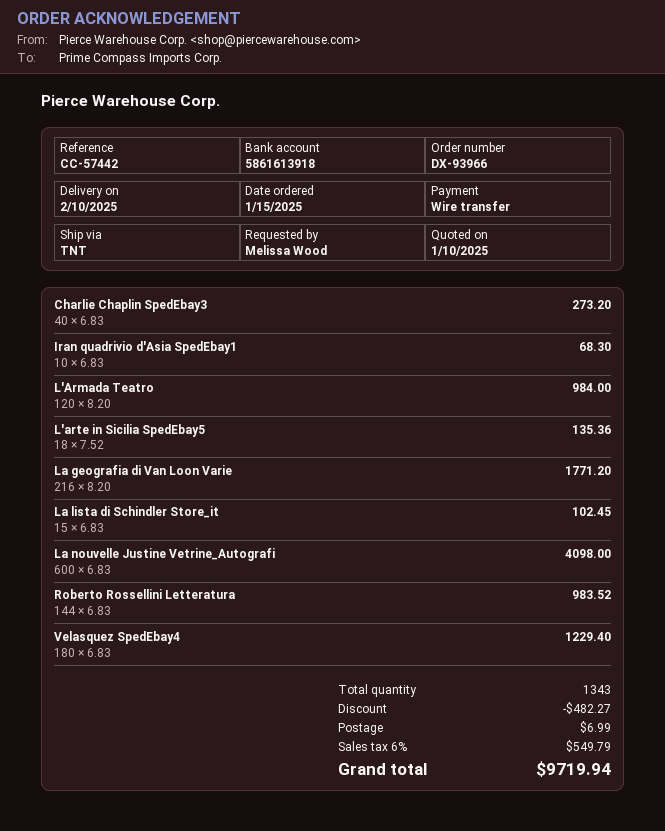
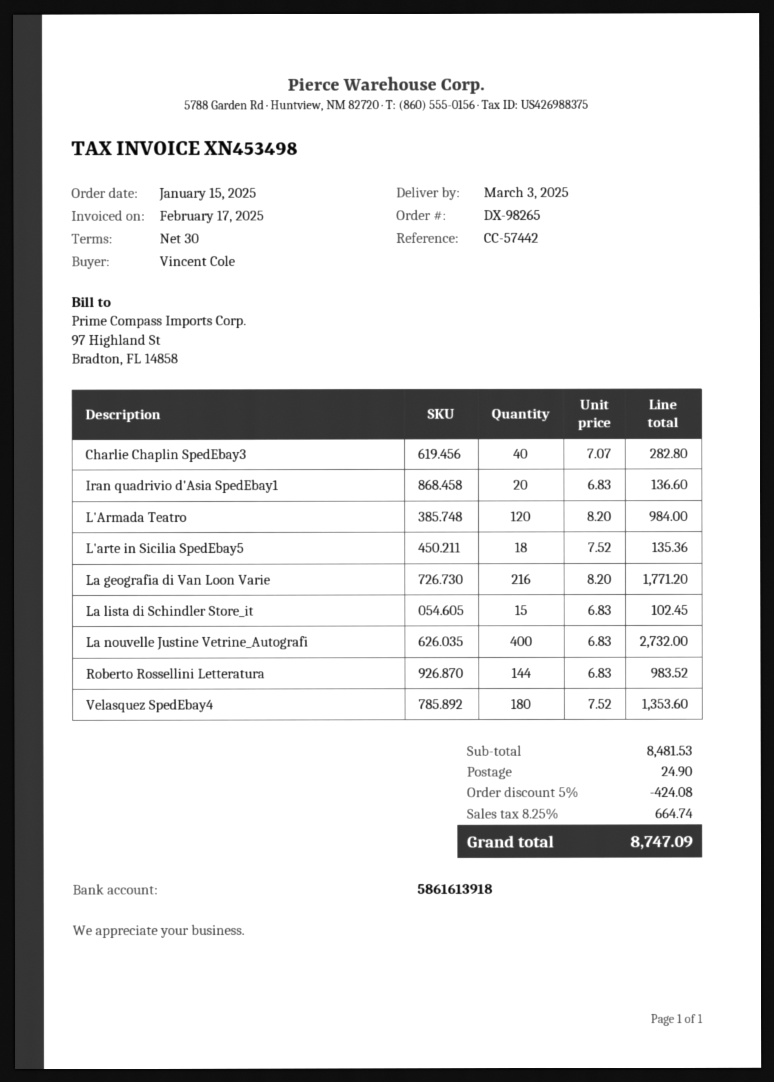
order number: DX-93966 -> DX-98265
delivery date: 2025-02-10 -> 2025-03-03
ordered by: Melissa Wood -> Vincent Cole
Charlie Chaplin SpedEbay3: 40 x 6.83 = 273.20 -> 40 x 7.07 = 282.80
Iran quadrivio d'Asia SpedEbay1: 10 x 6.83 = 68.30 -> 20 x 6.83 = 136.60
La nouvelle Justine Vetrine_Autografi: 600 x 6.83 = 4098.00 -> 400 x 6.83 = 2732.00
Velasquez SpedEbay4: 180 x 6.83 = 1229.40 -> 180 x 7.52 = 1353.60
discount: 482.27 -> 424.08
shipping: 6.99 -> 24.90
tax: 6% = 549.79 -> 8.25% = 664.74
total: 9719.94 -> 8747.09

